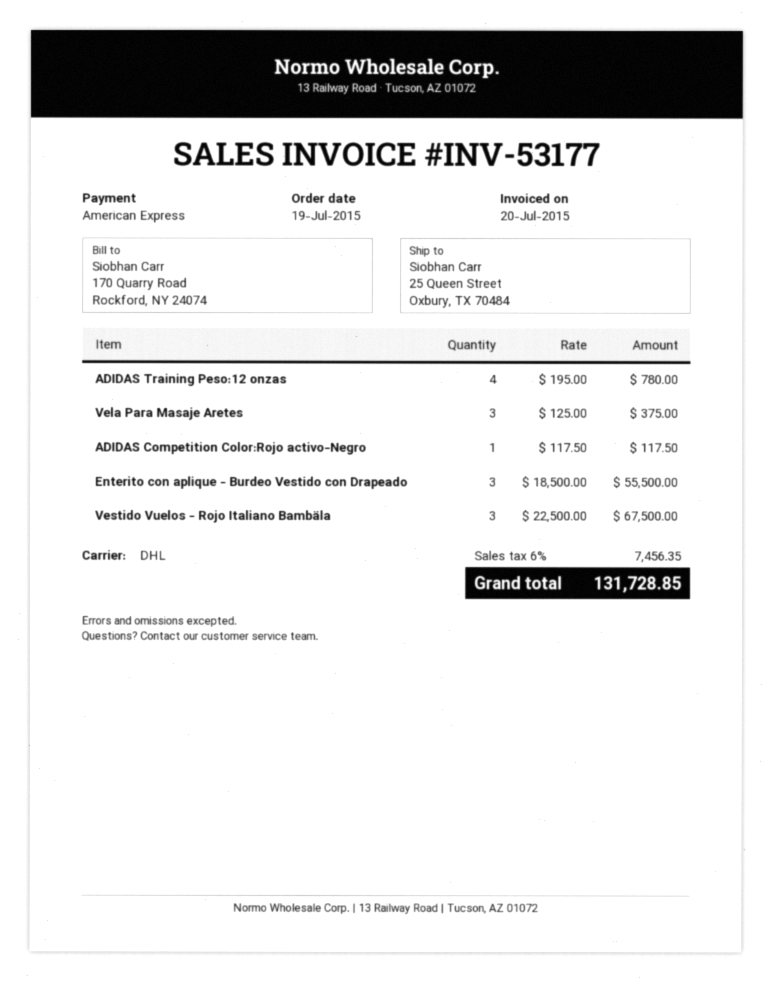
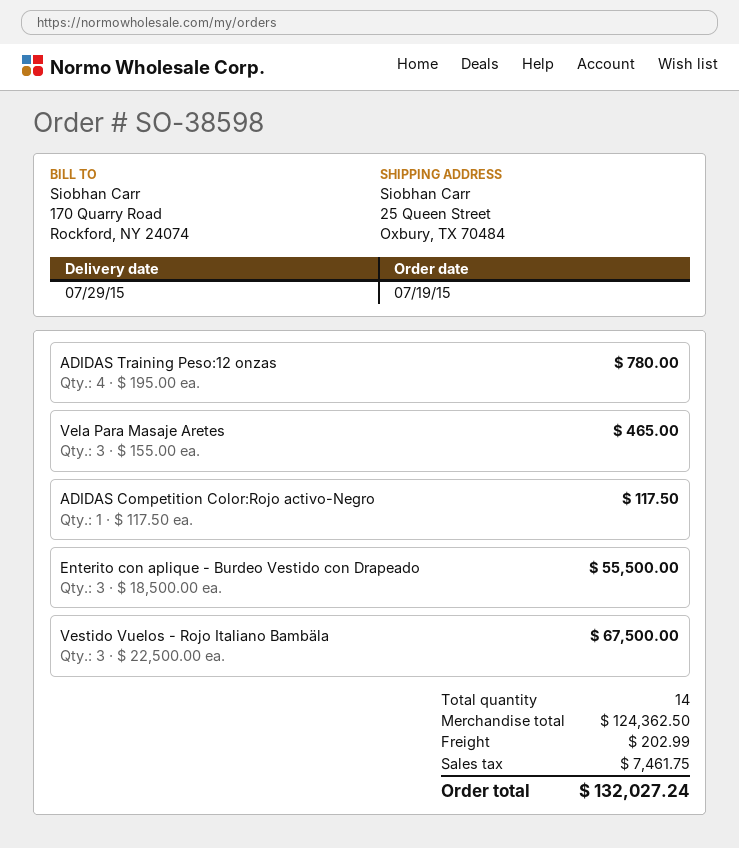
Vela Para Masaje Aretes: 3 x 125.00 = 375.00 -> 3 x 155.00 = 465.00
shipping: none -> 202.99
tax: 7456.35 -> 7461.75
total: 131728.85 -> 132027.24

